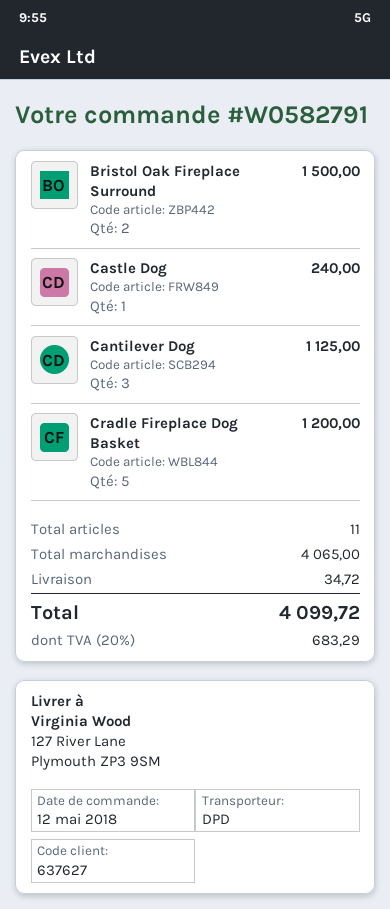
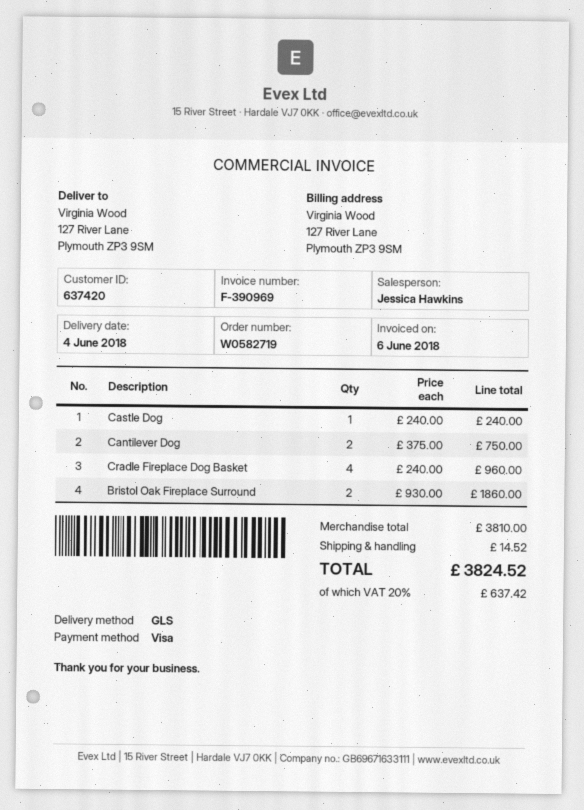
order number: W0582791 -> W0582719
customer number: 637627 -> 637420
shipping method: DPD -> GLS
Bristol Oak Fireplace Surround: 2 for 1500.00 -> 2 for 1860.00
Cantilever Dog: 3 for 1125.00 -> 2 for 750.00
Cradle Fireplace Dog Basket: 5 for 1200.00 -> 4 for 960.00
subtotal: 4065.00 -> 3810.00
shipping: 34.72 -> 14.52
tax: 20% = 683.29 -> 20% = 637.42
total: 4099.72 -> 3824.52

